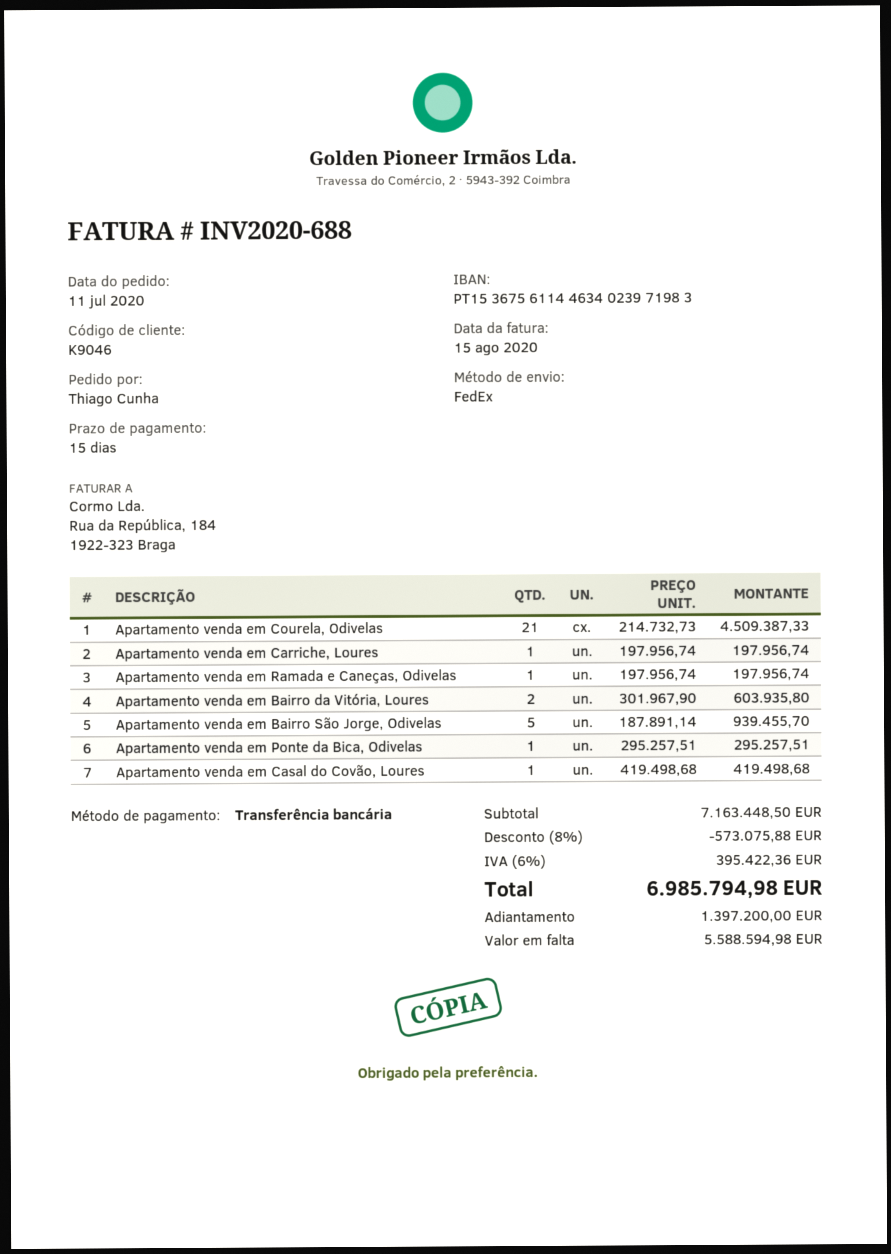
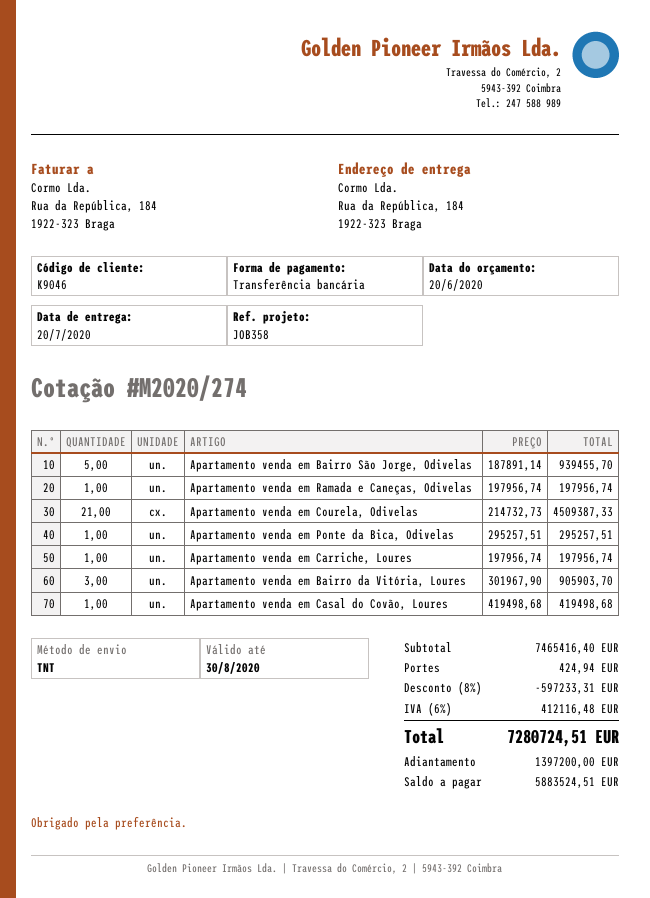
shipping method: FedEx -> TNT
Apartamento venda em Bairro da Vitória, Loures: 2 x 301967.90 = 603935.80 -> 3 x 301967.90 = 905903.70
subtotal: 7163448.50 -> 7465416.40
discount: 8% = 573075.88 -> 8% = 597233.31
shipping: none -> 424.94
tax: 6% = 395422.36 -> 6% = 412116.48
total: 6985794.98 -> 7280724.51
balance: 5588594.98 -> 5883524.51

